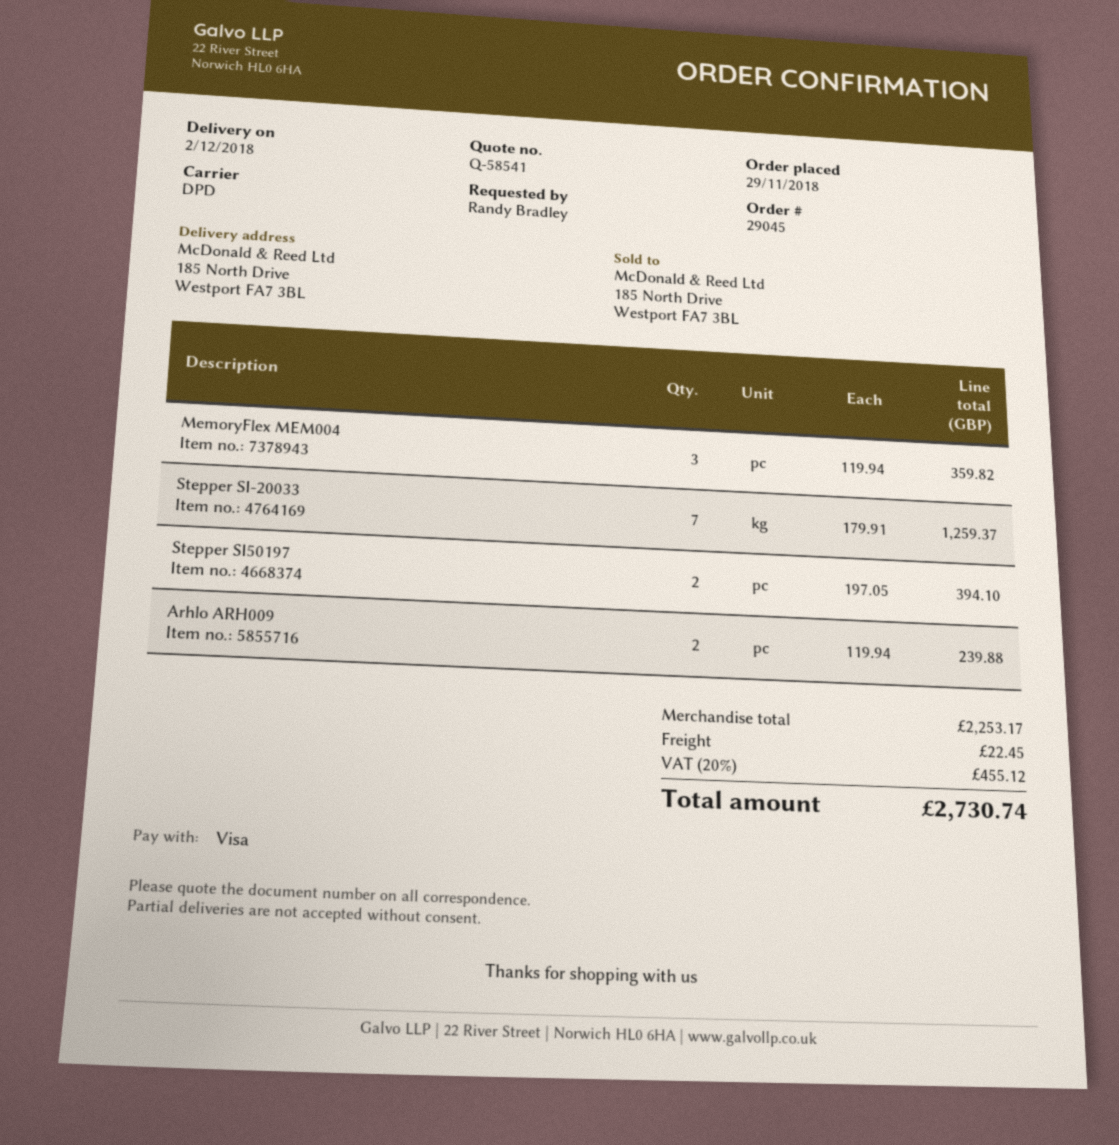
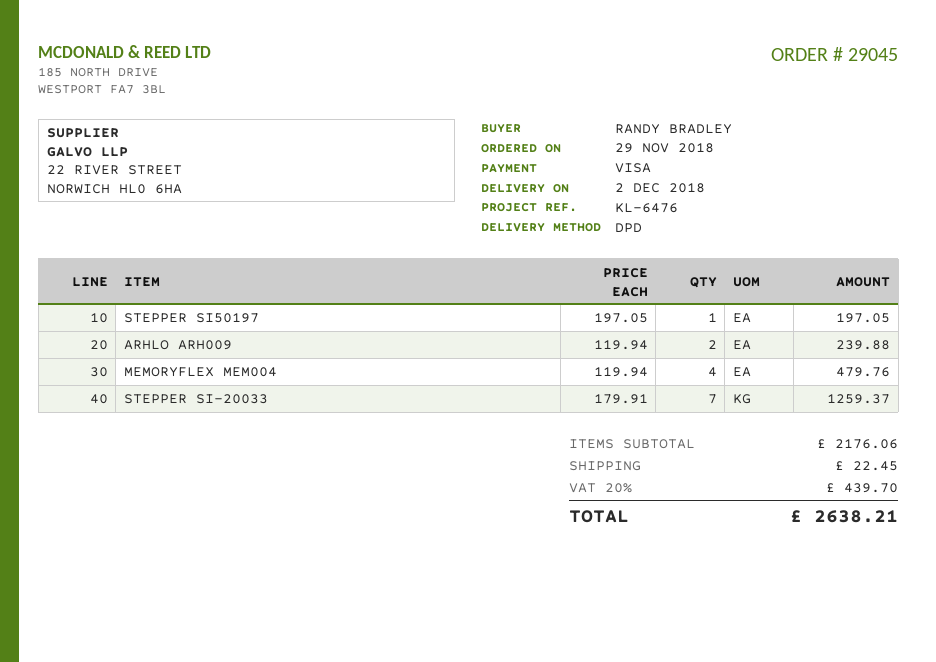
MemoryFlex MEM004: 3 x 119.94 = 359.82 -> 4 x 119.94 = 479.76
Stepper SI50197: 2 x 197.05 = 394.10 -> 1 x 197.05 = 197.05
subtotal: 2253.17 -> 2176.06
tax: 20% = 455.12 -> 20% = 439.70
total: 2730.74 -> 2638.21

